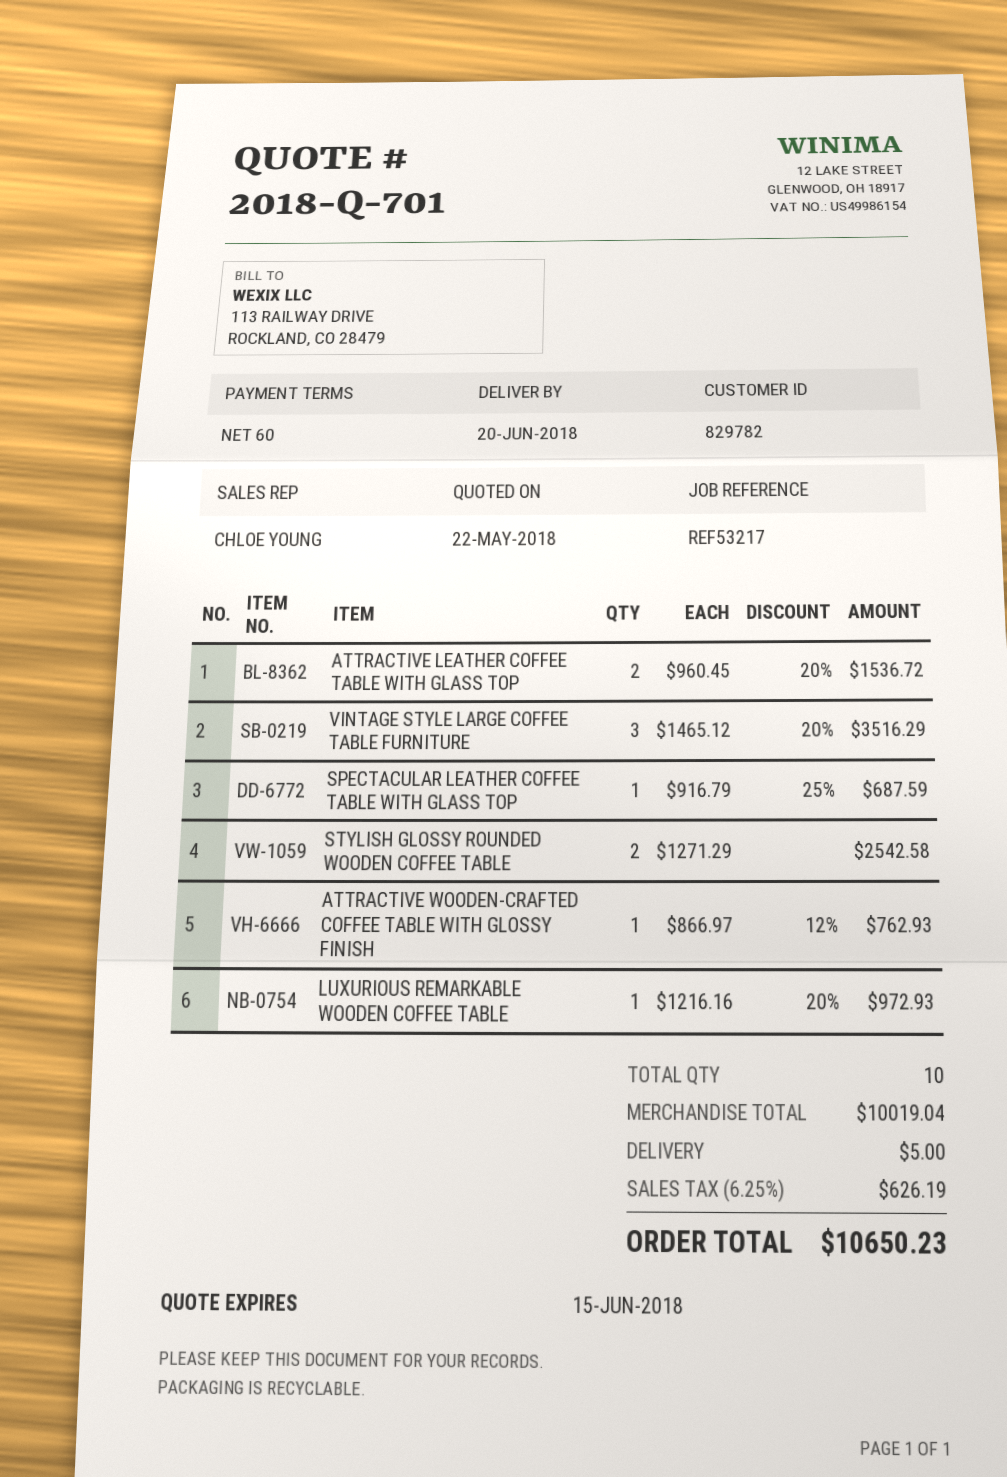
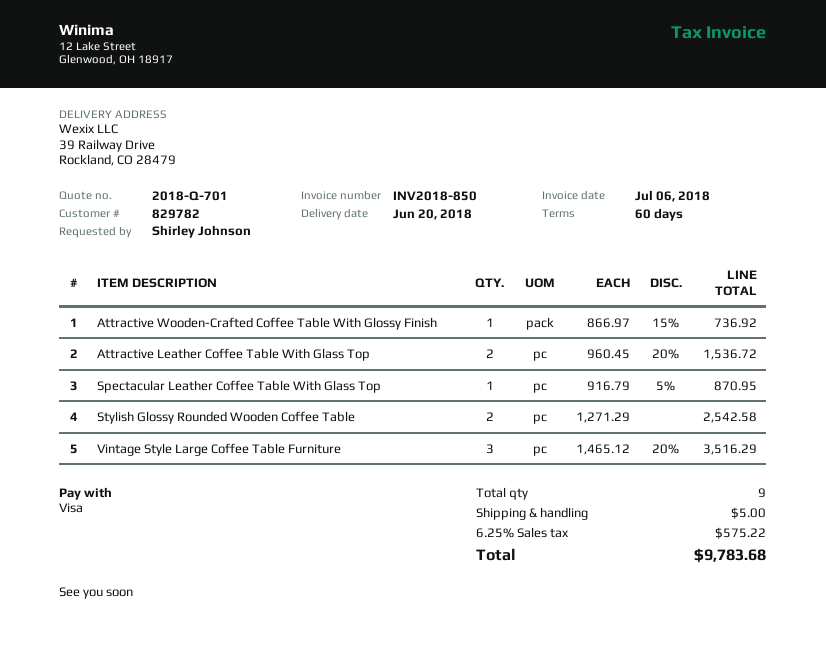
SPECTACULAR LEATHER COFFEE TABLE WITH GLASS TOP: 1 x 916.79 - 25% = 687.59 -> 1 x 916.79 - 5% = 870.95
ATTRACTIVE WOODEN-CRAFTED COFFEE TABLE WITH GLOSSY FINISH: 1 x 866.97 - 12% = 762.93 -> 1 x 866.97 - 15% = 736.92
LUXURIOUS REMARKABLE WOODEN COFFEE TABLE: 1 x 1216.16 - 20% = 972.93 -> none
total quantity: 10 -> 9
tax: 6.25% = 626.19 -> 6.25% = 575.22
total: 10650.23 -> 9783.68

